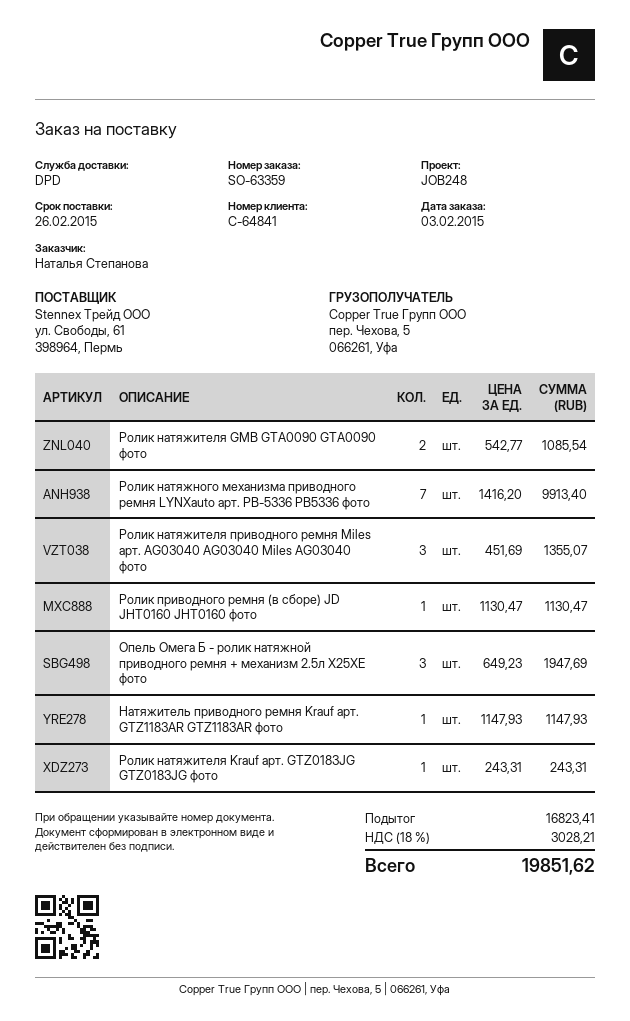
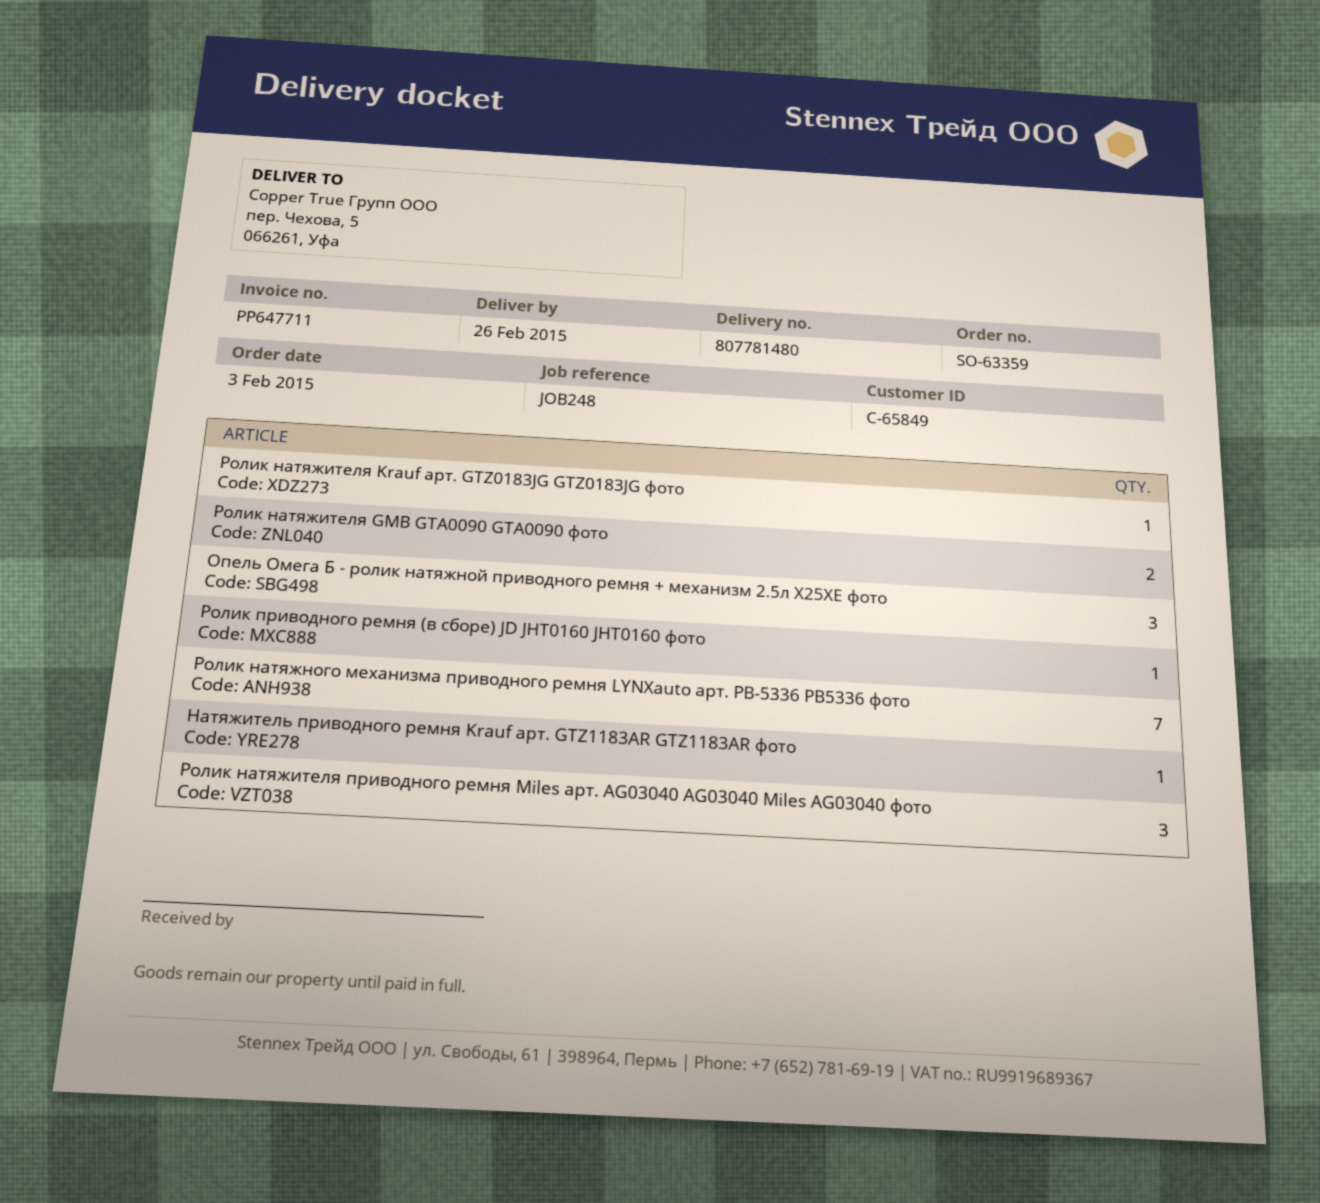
customer number: C-64841 -> C-65849

